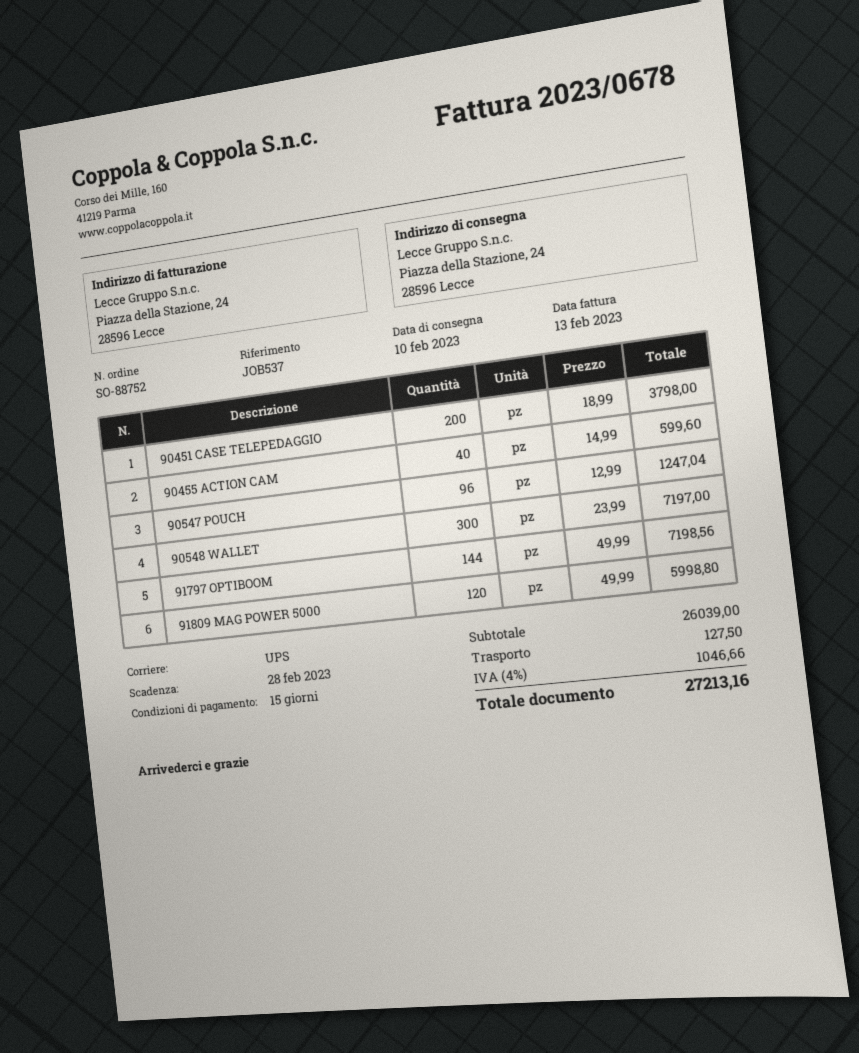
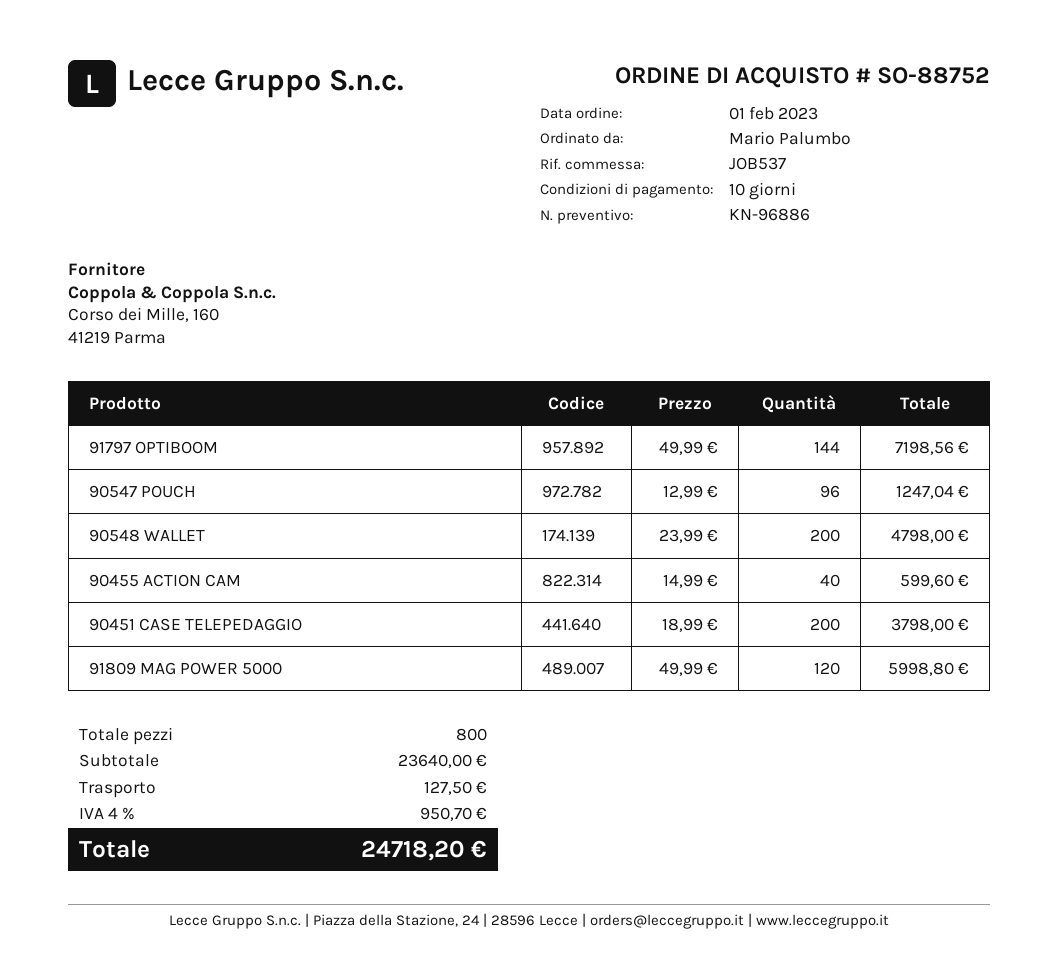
payment terms: 15 days -> 10 days
90548 WALLET: 300 x 23.99 = 7197.00 -> 200 x 23.99 = 4798.00
subtotal: 26039.00 -> 23640.00
tax: 4% = 1046.66 -> 4% = 950.70
total: 27213.16 -> 24718.20

